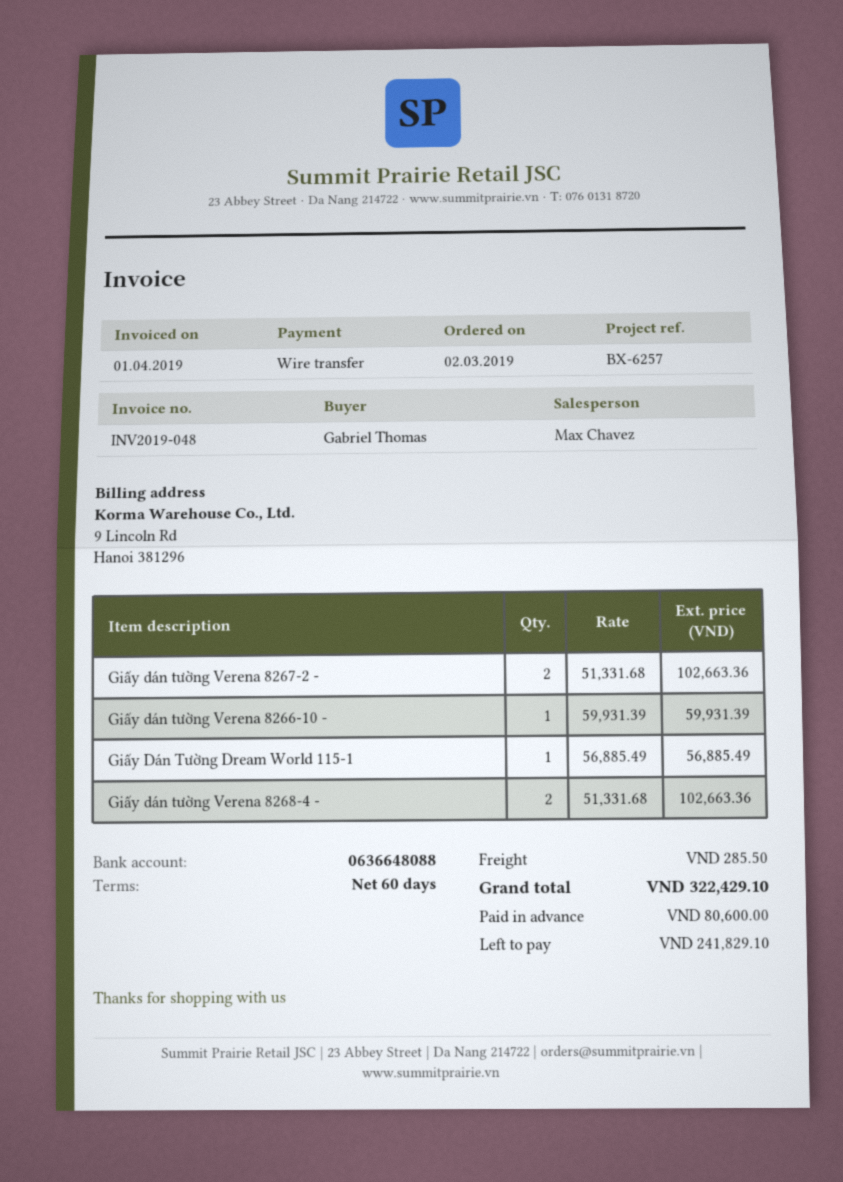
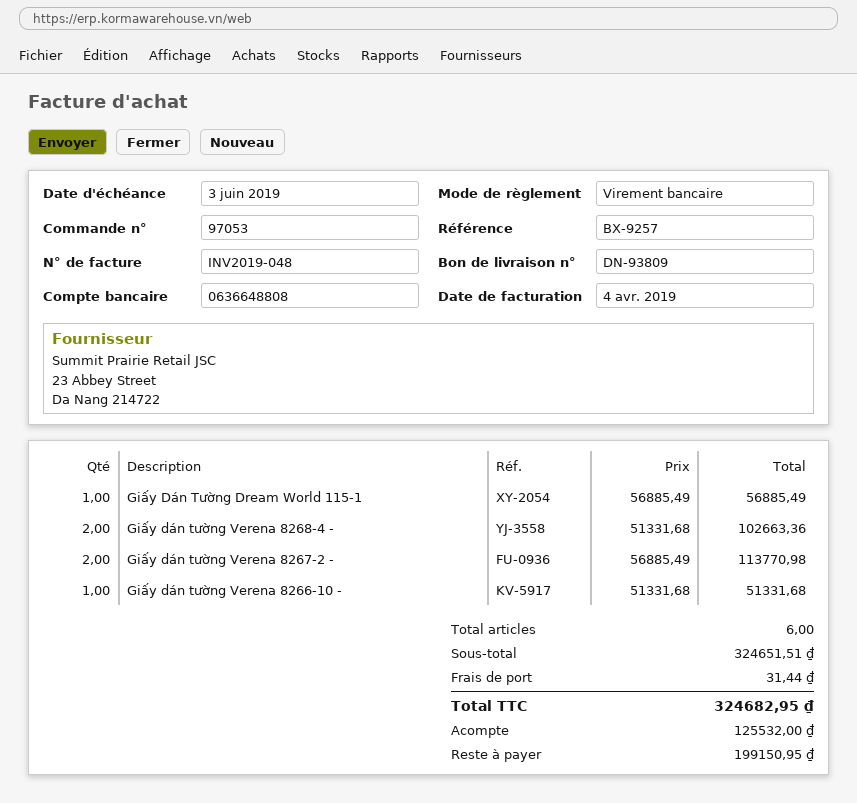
invoice date: 2019-04-01 -> 2019-04-04
reference: BX-6257 -> BX-9257
bank account: 0636648088 -> 0636648808
Giấy dán tường Verena 8267-2 -: 2 x 51331.68 = 102663.36 -> 2 x 56885.49 = 113770.98
Giấy dán tường Verena 8266-10 -: 1 x 59931.39 = 59931.39 -> 1 x 51331.68 = 51331.68
shipping: 285.50 -> 31.44
total: 322429.10 -> 324682.95
deposit: 80600.00 -> 125532.00
balance: 241829.10 -> 199150.95

